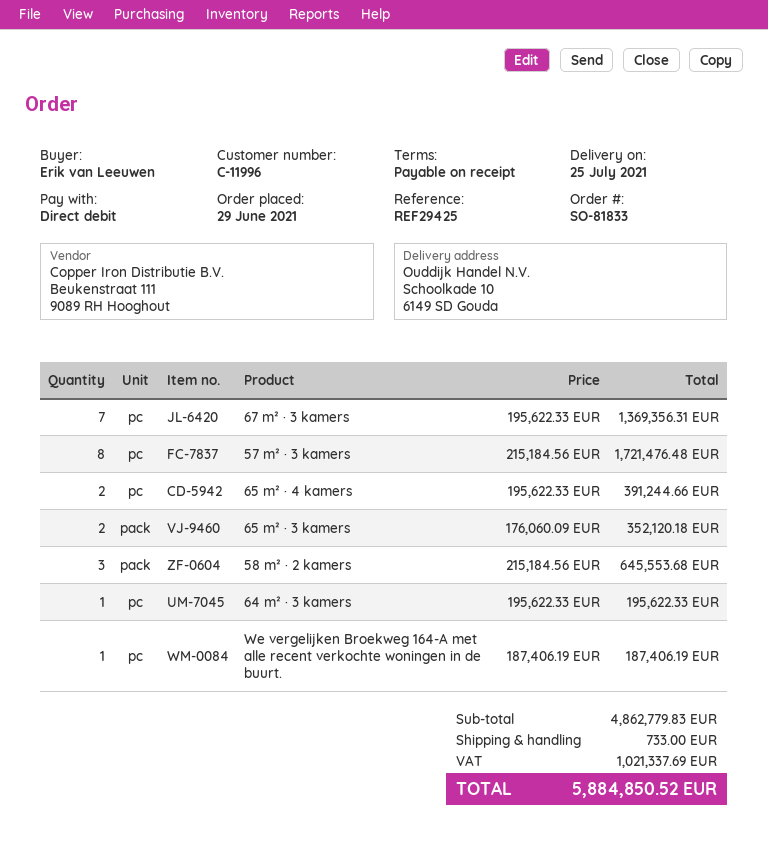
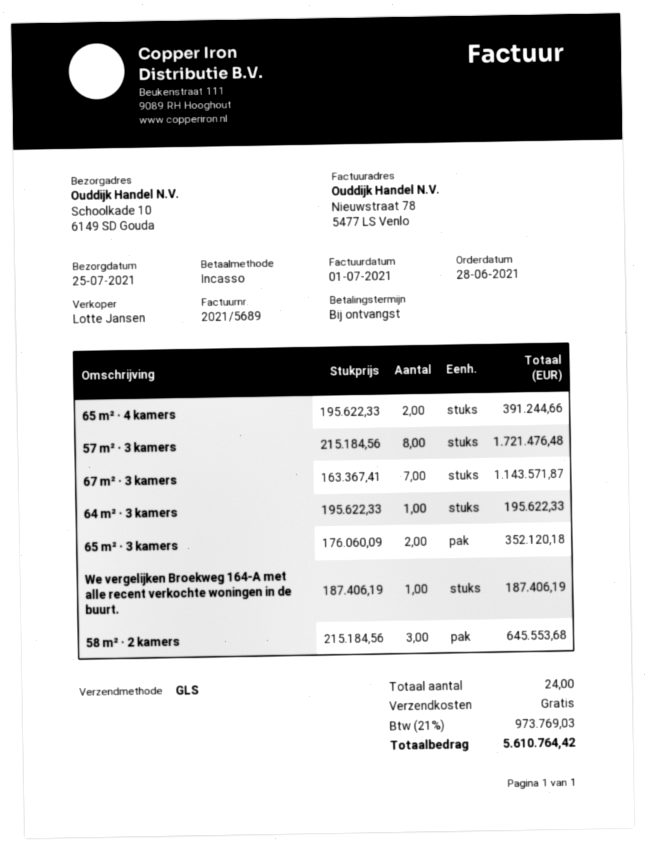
order date: 2021-06-29 -> 2021-06-28
67 m² · 3 kamers: 7 x 195622.33 = 1369356.31 -> 7 x 163367.41 = 1143571.87
shipping: 733.00 -> 0.00
tax: 1021337.69 -> 973769.03
total: 5884850.52 -> 5610764.42

